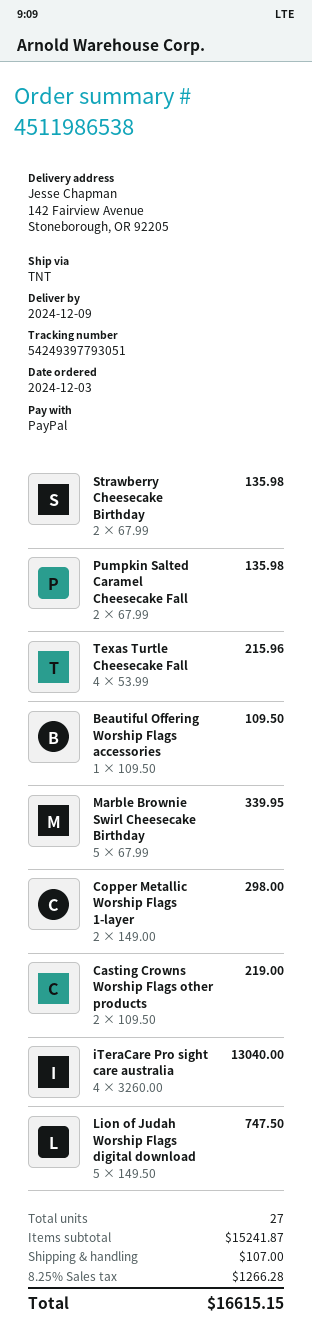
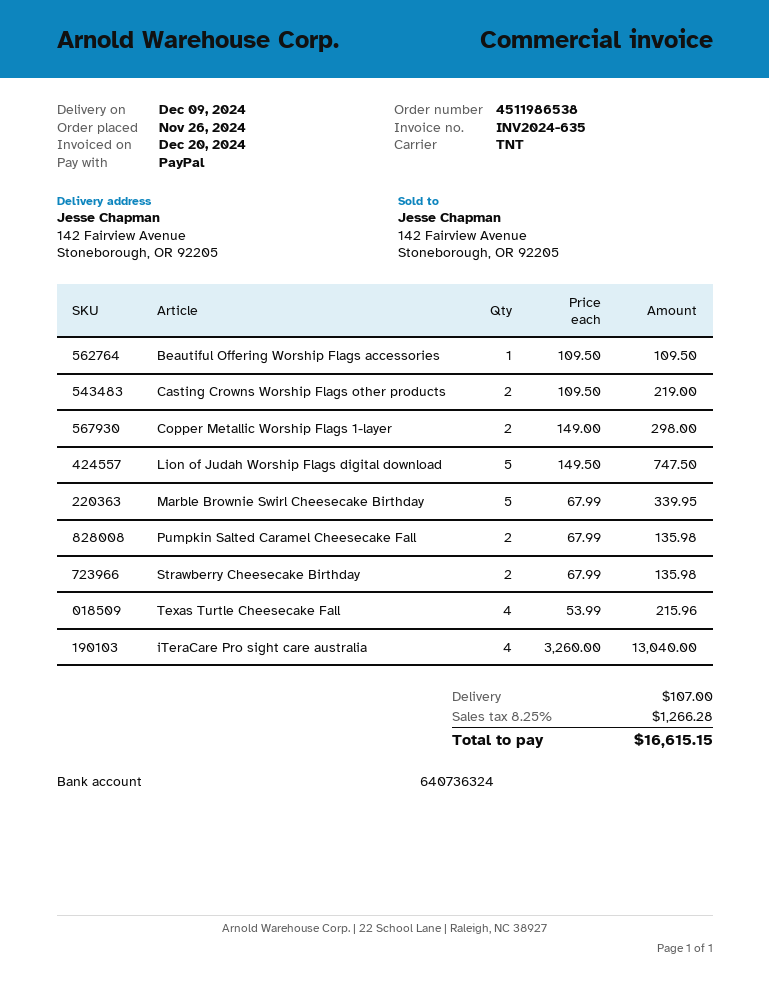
order date: 2024-12-03 -> 2024-11-26

